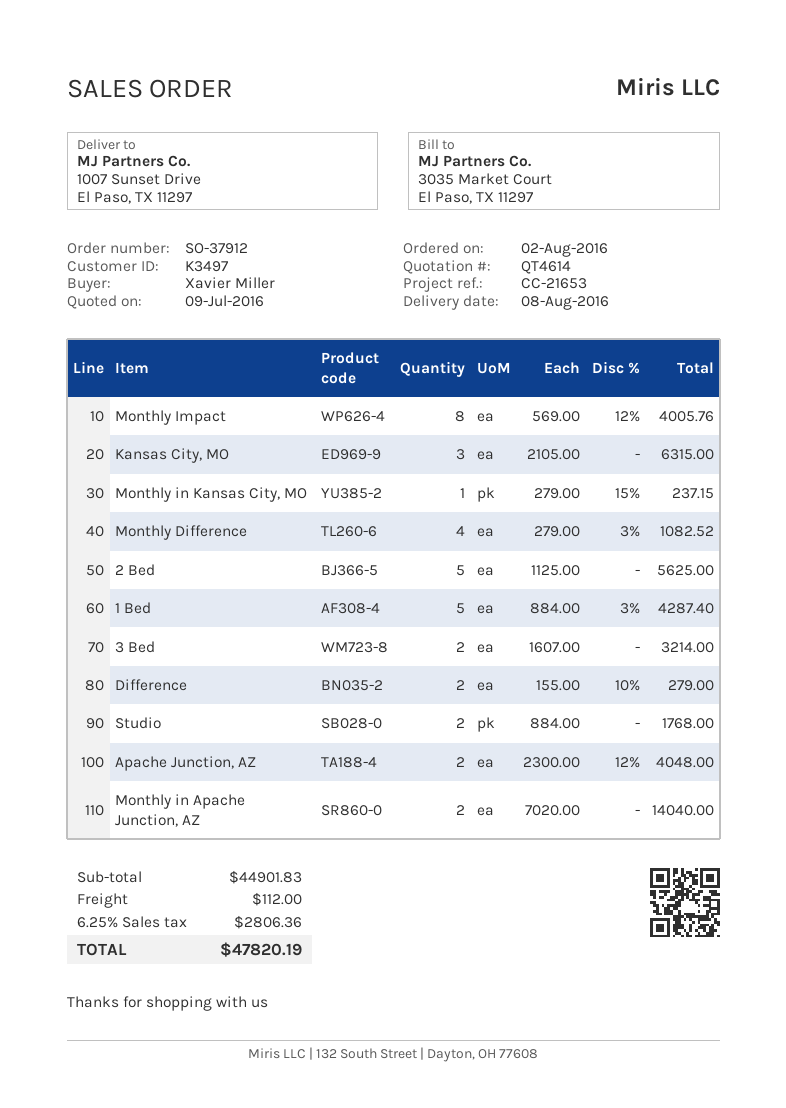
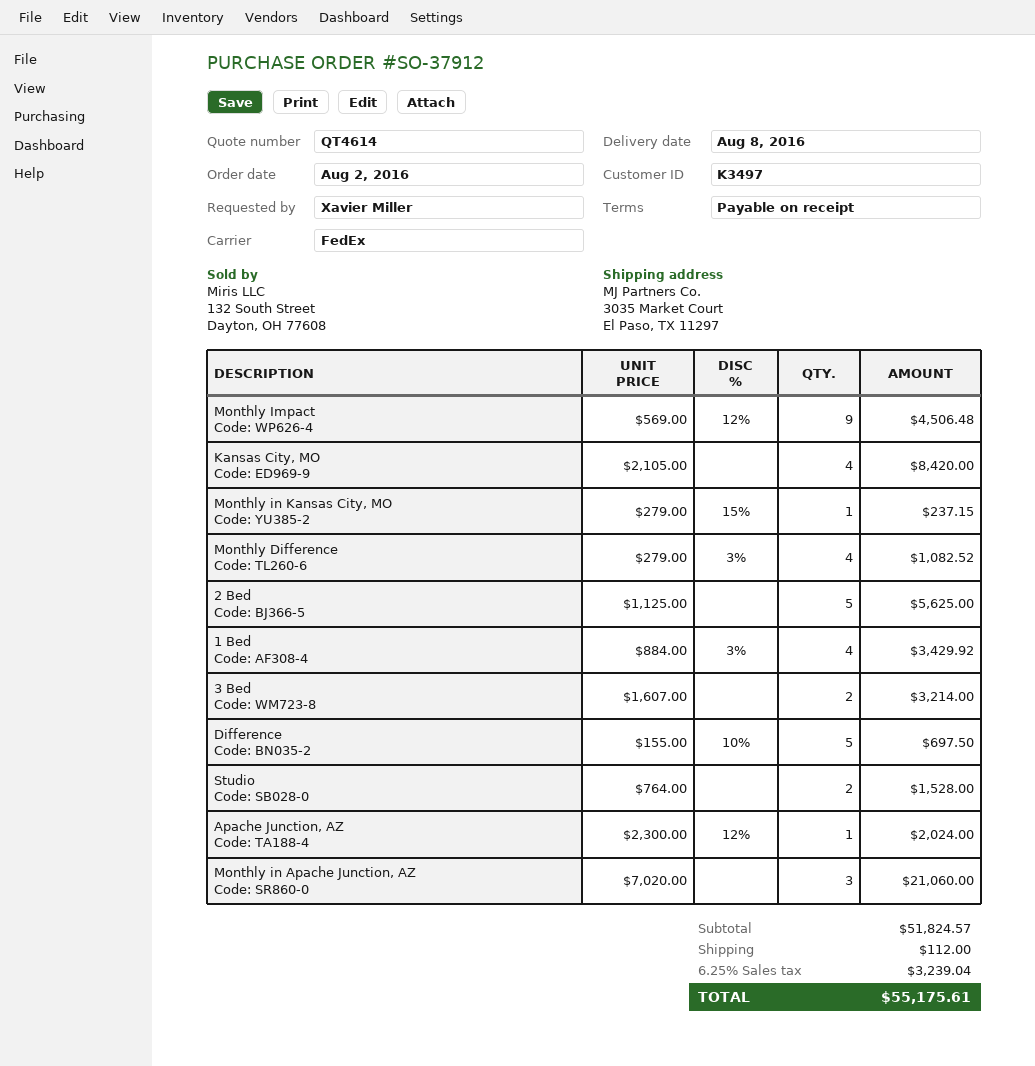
ship to: 1007 Sunset Drive, El Paso, TX 11297 -> 3035 Market Court, El Paso, TX 11297
Monthly Impact: 8 x 569.00 - 12% = 4005.76 -> 9 x 569.00 - 12% = 4506.48
Kansas City, MO: 3 x 2105.00 = 6315.00 -> 4 x 2105.00 = 8420.00
1 Bed: 5 x 884.00 - 3% = 4287.40 -> 4 x 884.00 - 3% = 3429.92
Difference: 2 x 155.00 - 10% = 279.00 -> 5 x 155.00 - 10% = 697.50
Studio: 2 x 884.00 = 1768.00 -> 2 x 764.00 = 1528.00
Apache Junction, AZ: 2 x 2300.00 - 12% = 4048.00 -> 1 x 2300.00 - 12% = 2024.00
Monthly in Apache Junction, AZ: 2 x 7020.00 = 14040.00 -> 3 x 7020.00 = 21060.00
subtotal: 44901.83 -> 51824.57
tax: 6.25% = 2806.36 -> 6.25% = 3239.04
total: 47820.19 -> 55175.61

